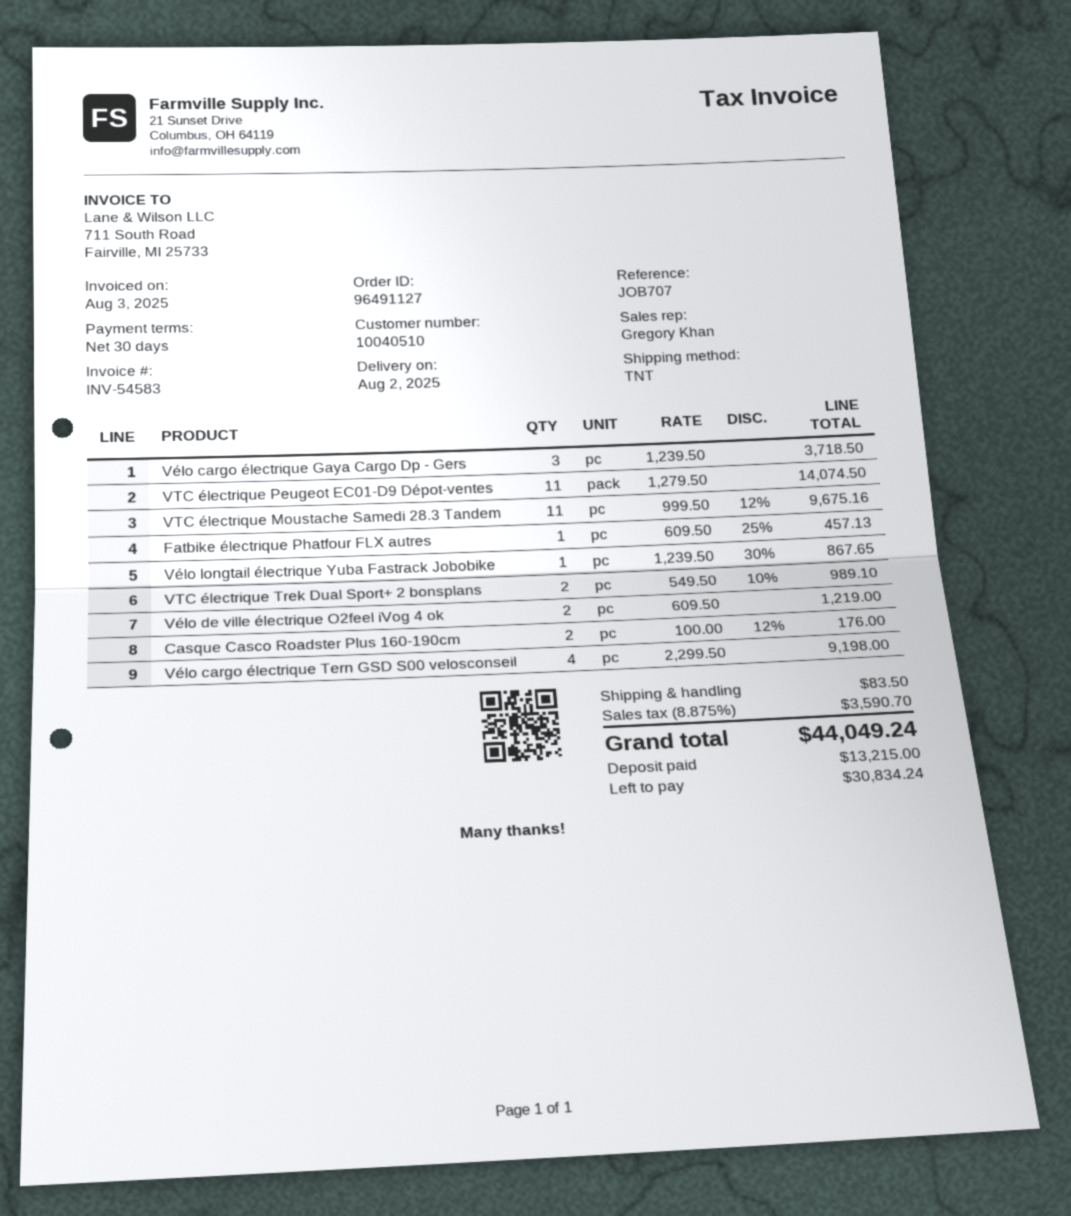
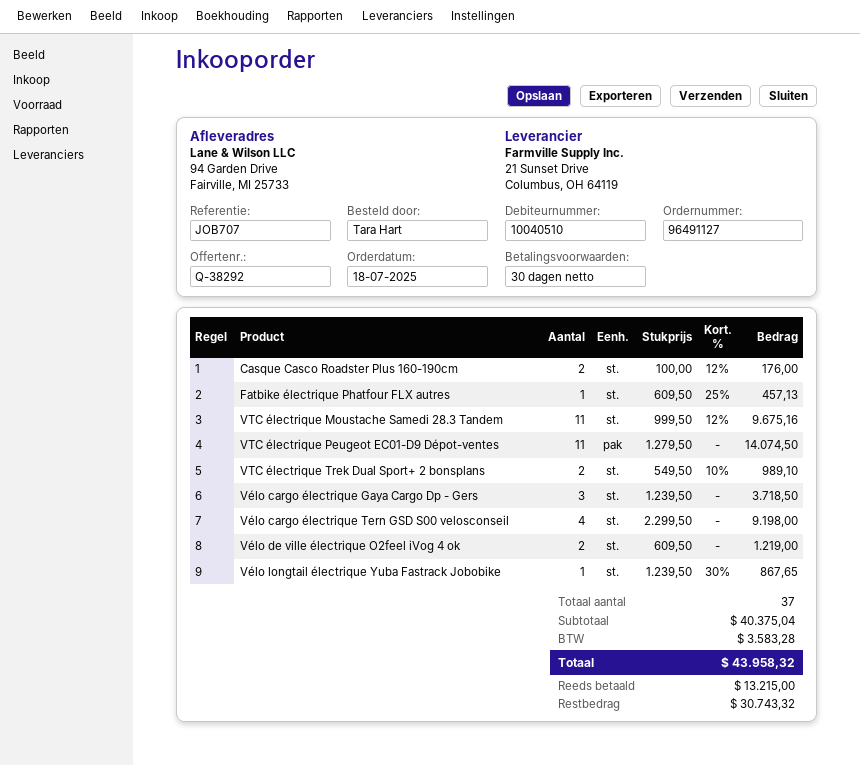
shipping: 83.50 -> none
tax: 3590.70 -> 3583.28
total: 44049.24 -> 43958.32
balance: 30834.24 -> 30743.32

